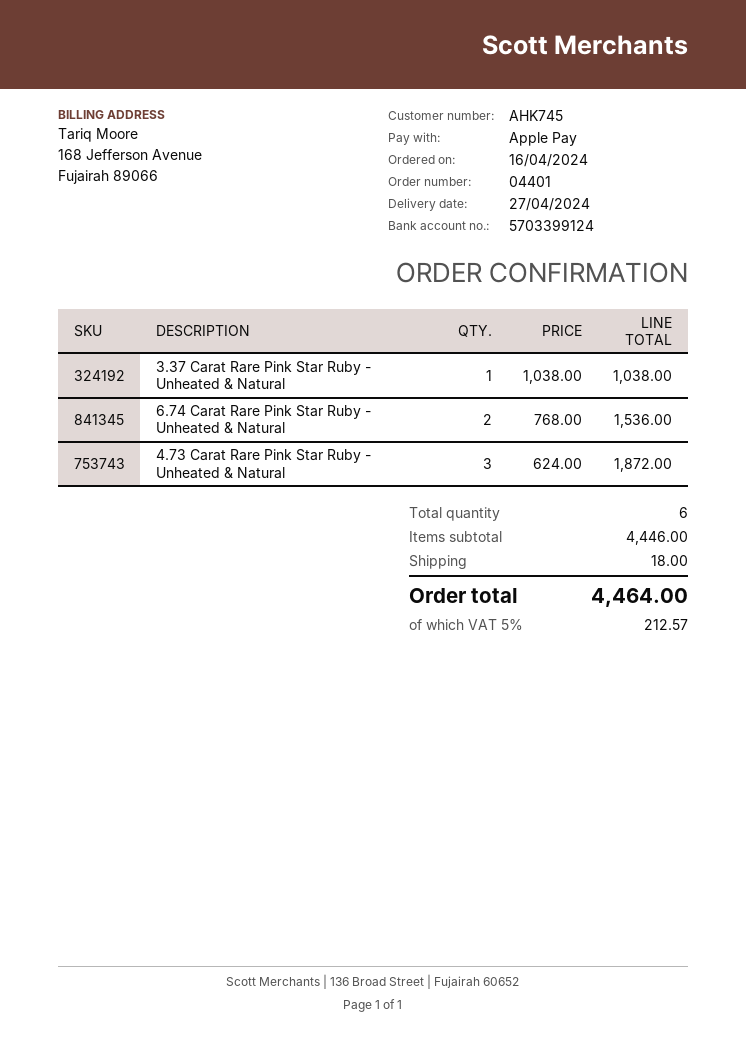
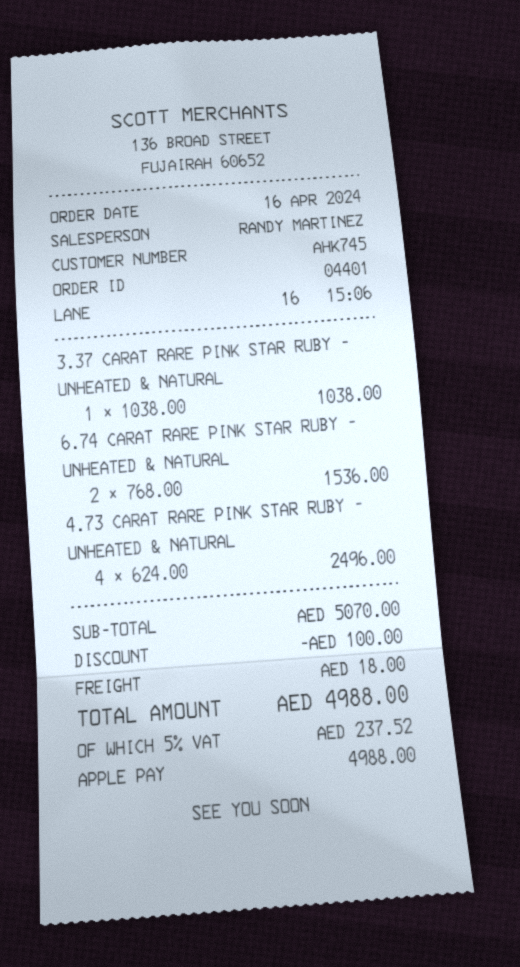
4.73 Carat Rare Pink Star Ruby - Unheated & Natural: 3 x 624.00 = 1872.00 -> 4 x 624.00 = 2496.00
subtotal: 4446.00 -> 5070.00
discount: none -> 100.00
tax: 5% = 212.57 -> 5% = 237.52
total: 4464.00 -> 4988.00

